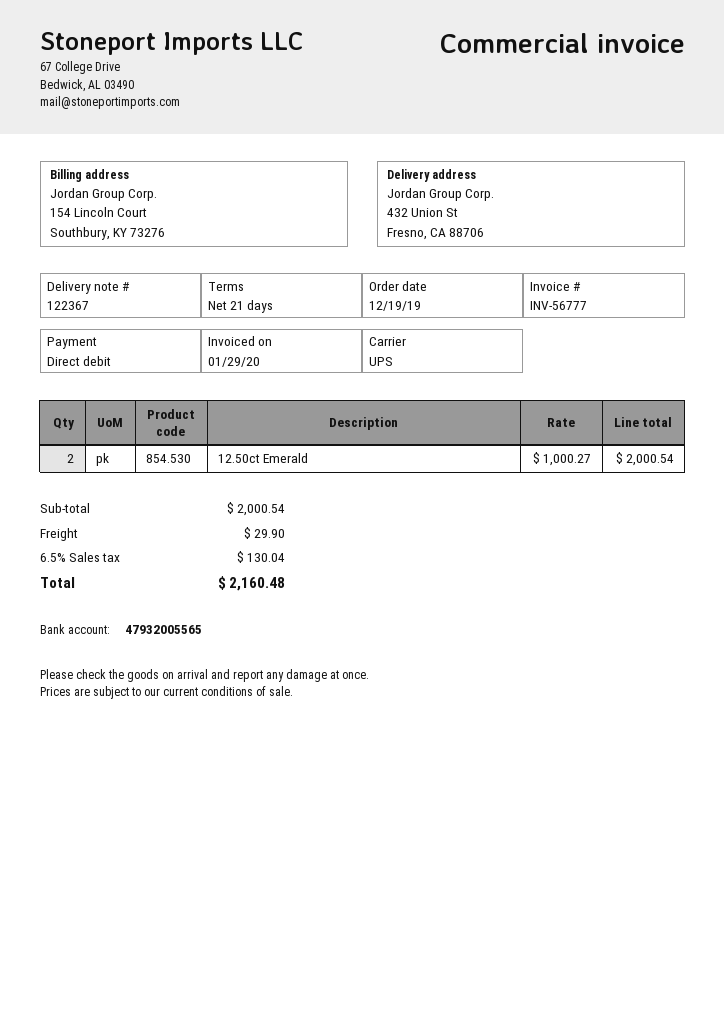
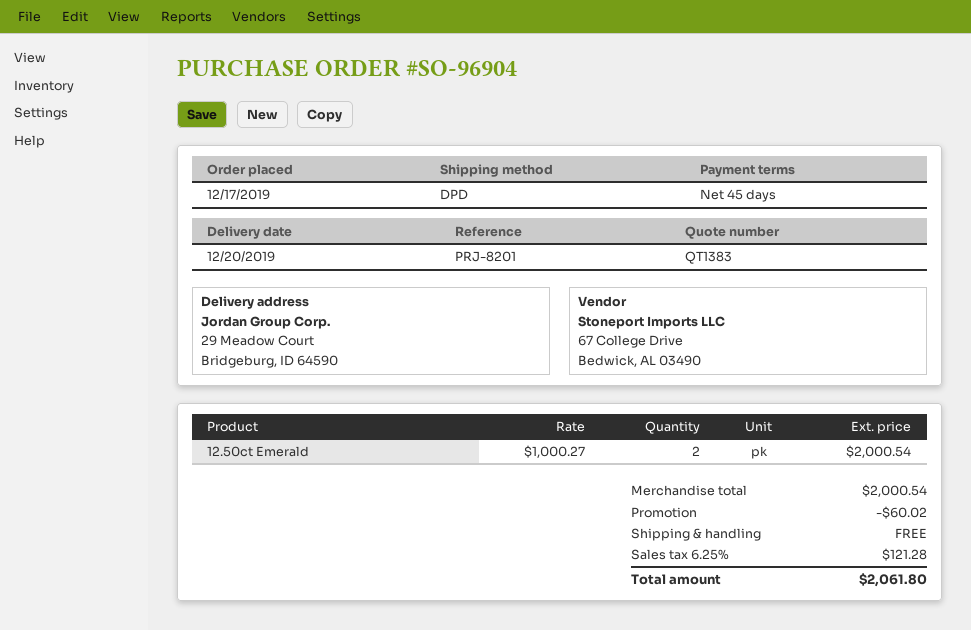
order date: 2019-12-19 -> 2019-12-17
payment terms: 21 days -> 45 days
shipping method: UPS -> DPD
ship to: 432 Union St, Fresno, CA 88706 -> 29 Meadow Court, Bridgeburg, ID 64590
discount: none -> 60.02
shipping: 29.90 -> 0.00
tax: 6.5% = 130.04 -> 6.25% = 121.28
total: 2160.48 -> 2061.80

